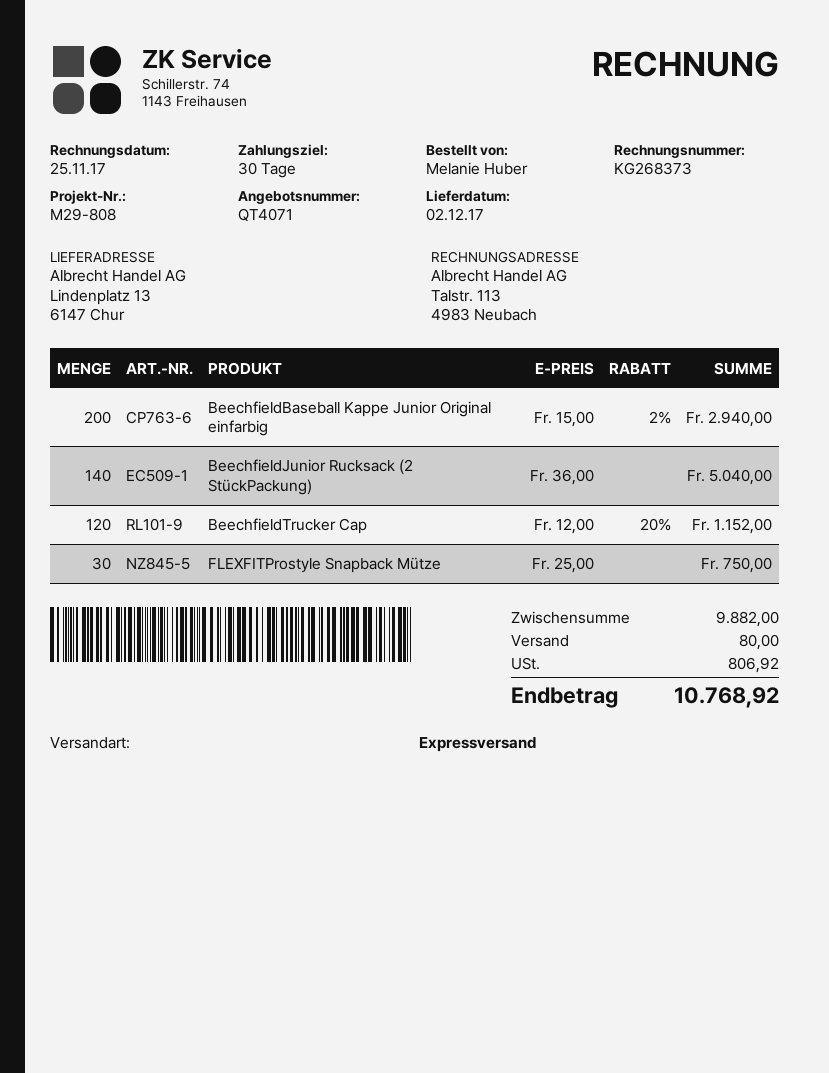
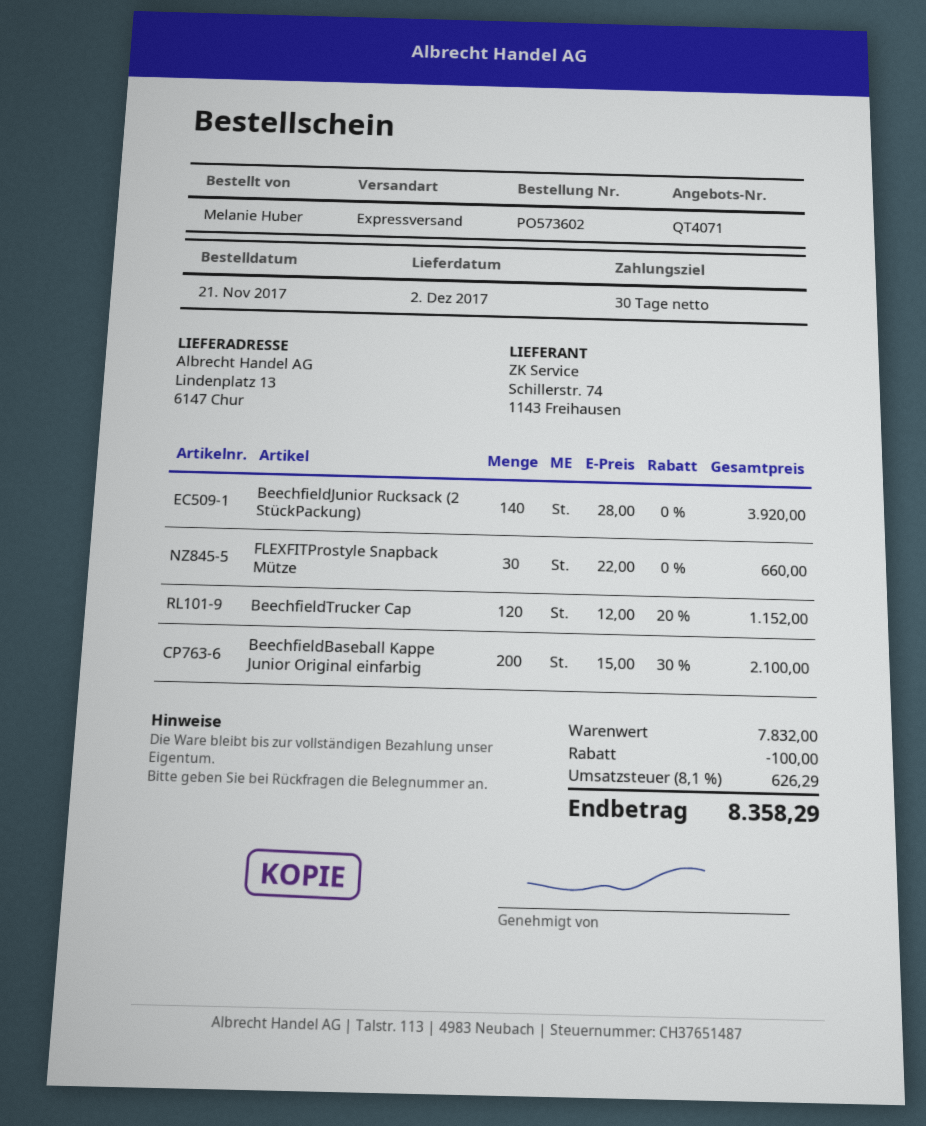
BeechfieldBaseball Kappe Junior Original einfarbig: 200 x 15.00 - 2% = 2940.00 -> 200 x 15.00 - 30% = 2100.00
BeechfieldJunior Rucksack (2 StückPackung): 140 x 36.00 = 5040.00 -> 140 x 28.00 = 3920.00
FLEXFITProstyle Snapback Mütze: 30 x 25.00 = 750.00 -> 30 x 22.00 = 660.00
subtotal: 9882.00 -> 7832.00
discount: none -> 100.00
shipping: 80.00 -> none
tax: 806.92 -> 626.29
total: 10768.92 -> 8358.29

